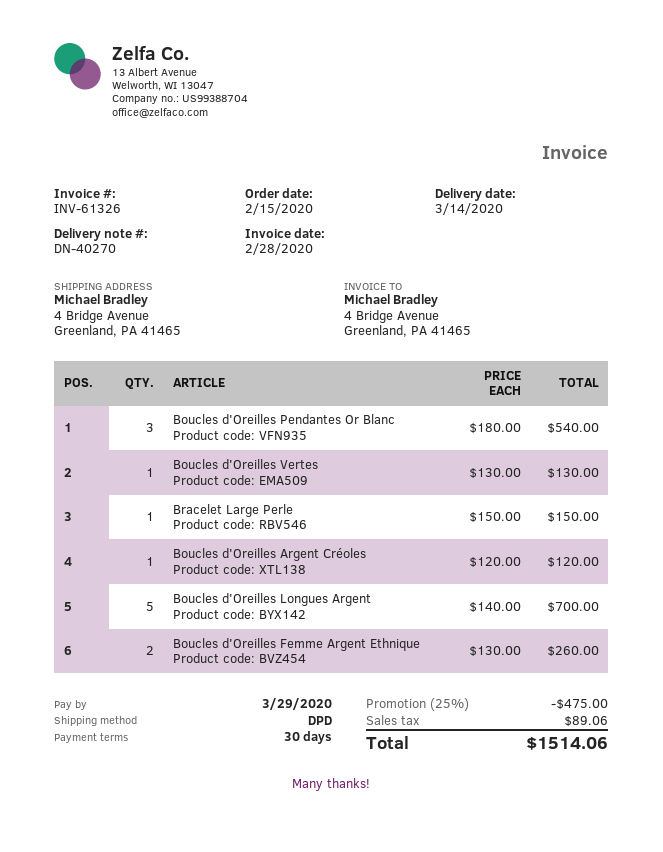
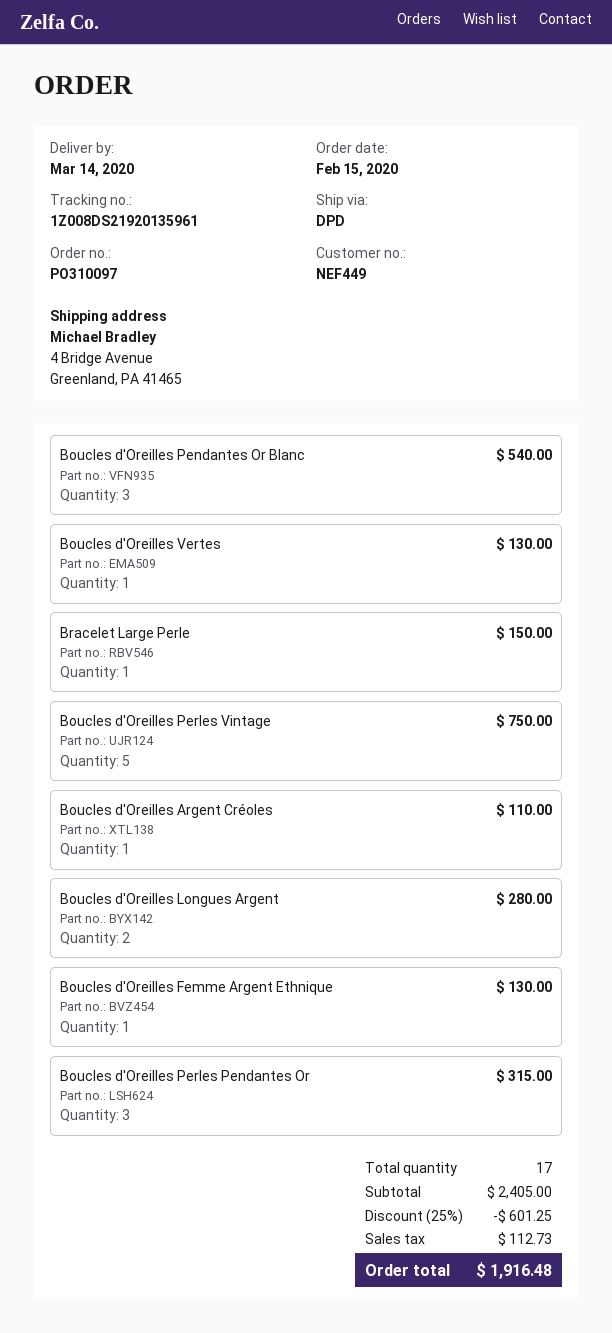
Boucles d'Oreilles Argent Créoles: 1 for 120.00 -> 1 for 110.00
Boucles d'Oreilles Longues Argent: 5 for 700.00 -> 2 for 280.00
Boucles d'Oreilles Femme Argent Ethnique: 2 for 260.00 -> 1 for 130.00
Boucles d'Oreilles Perles Vintage: none -> 5 for 750.00
Boucles d'Oreilles Perles Pendantes Or: none -> 3 for 315.00
discount: 25% = 475.00 -> 25% = 601.25
tax: 89.06 -> 112.73
total: 1514.06 -> 1916.48

